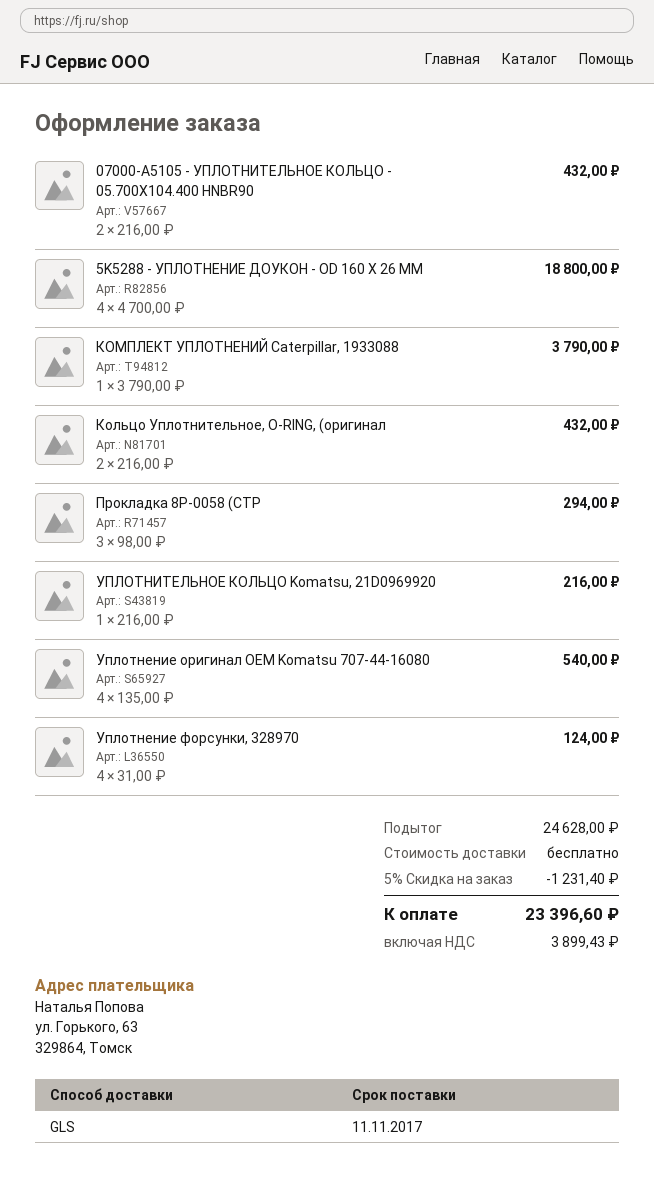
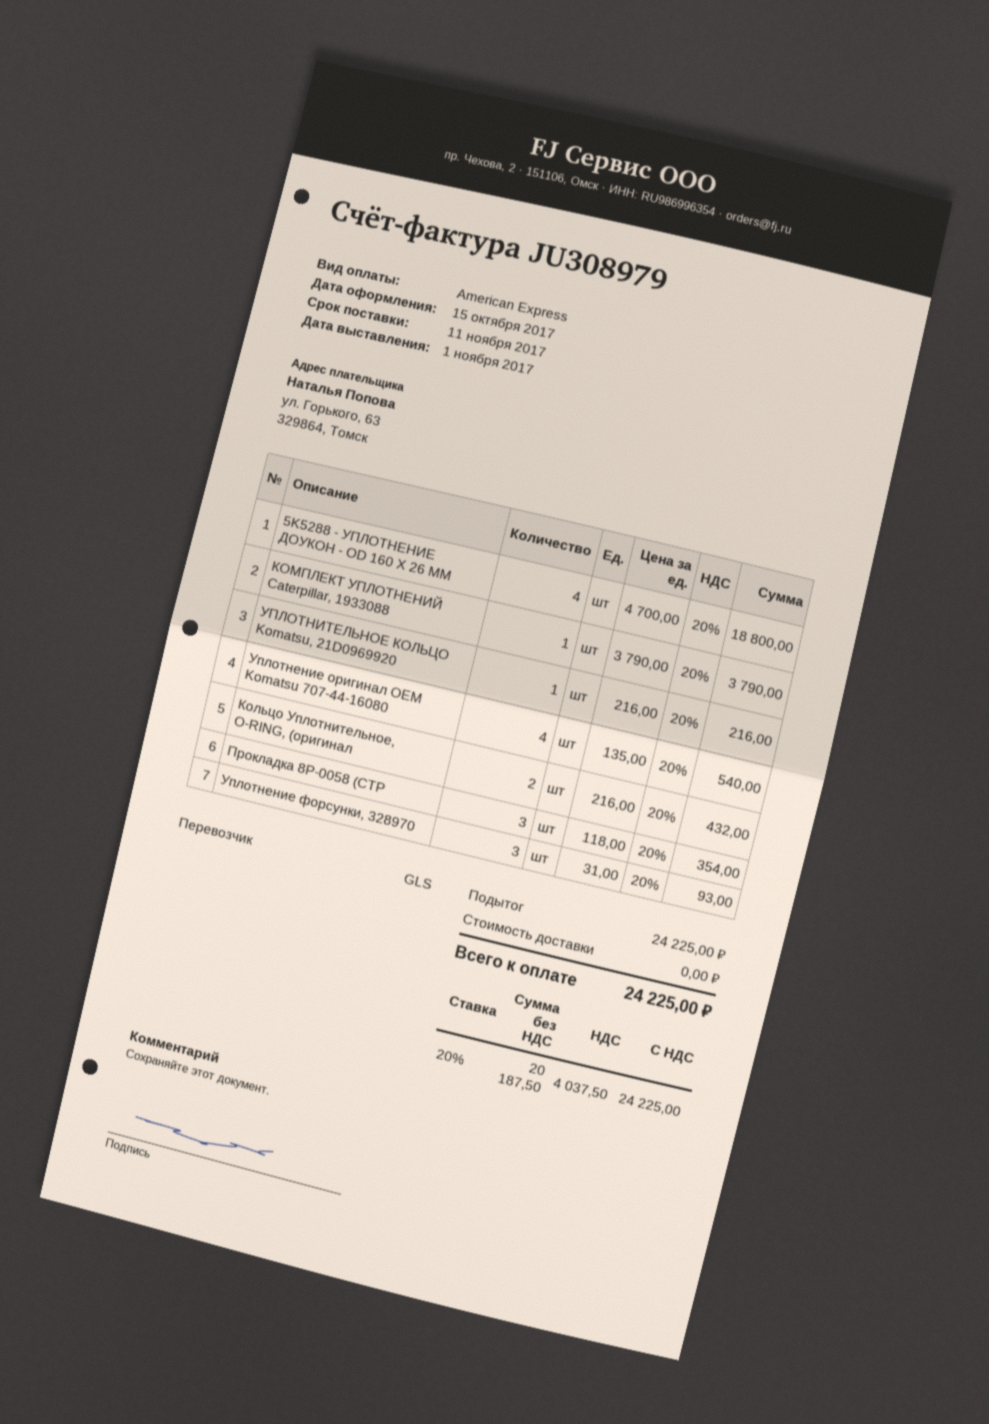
07000-A5105 - УПЛОТНИТЕЛЬНОЕ КОЛЬЦО - 05.700X104.400 HNBR90: 2 x 216.00 = 432.00 -> none
Прокладка 8P-0058 (CTP: 3 x 98.00 = 294.00 -> 3 x 118.00 = 354.00
Уплотнение форсунки, 328970: 4 x 31.00 = 124.00 -> 3 x 31.00 = 93.00
subtotal: 24628.00 -> 24225.00
discount: 5% = 1231.40 -> none
tax: 3899.43 -> 4037.50
total: 23396.60 -> 24225.00

